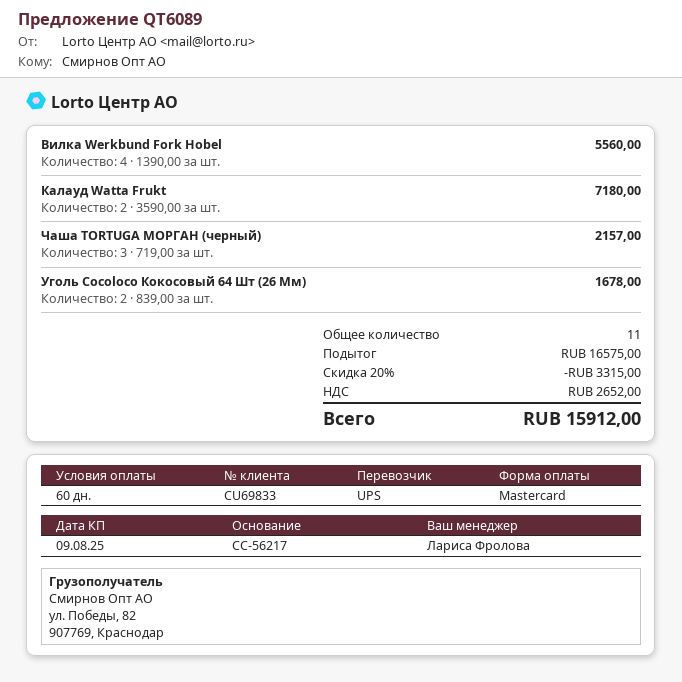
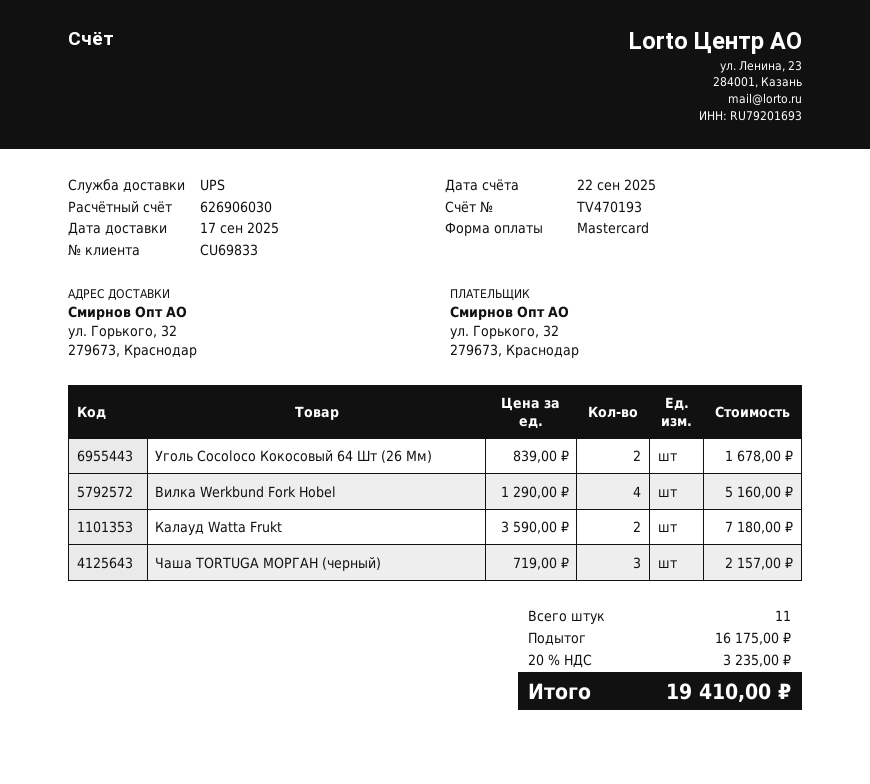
ship to: ул. Победы, 82, 907769, Краснодар -> ул. Горького, 32, 279673, Краснодар
Вилка Werkbund Fork Hobel: 4 x 1390.00 = 5560.00 -> 4 x 1290.00 = 5160.00
subtotal: 16575.00 -> 16175.00
discount: 20% = 3315.00 -> none
tax: 2652.00 -> 3235.00
total: 15912.00 -> 19410.00

